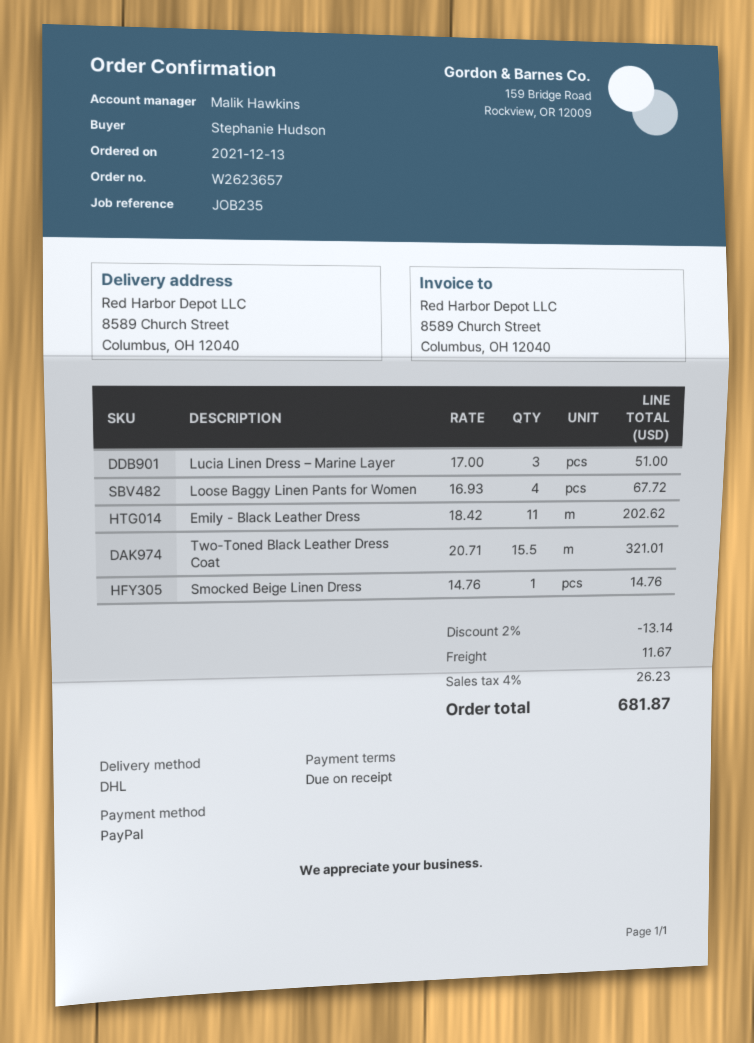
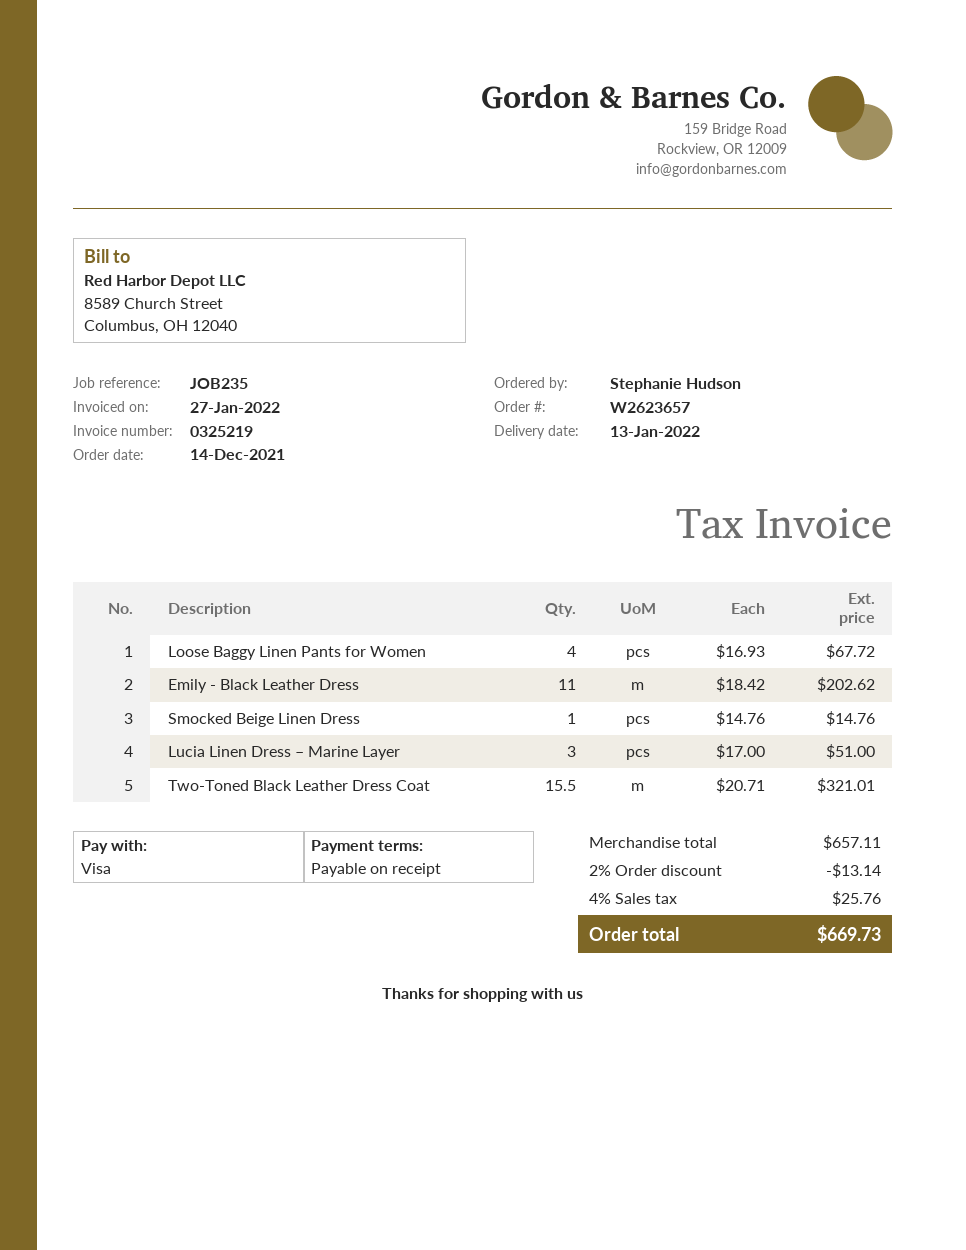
order date: 2021-12-13 -> 2021-12-14
payment method: PayPal -> Visa
shipping: 11.67 -> none
tax: 4% = 26.23 -> 4% = 25.76
total: 681.87 -> 669.73

